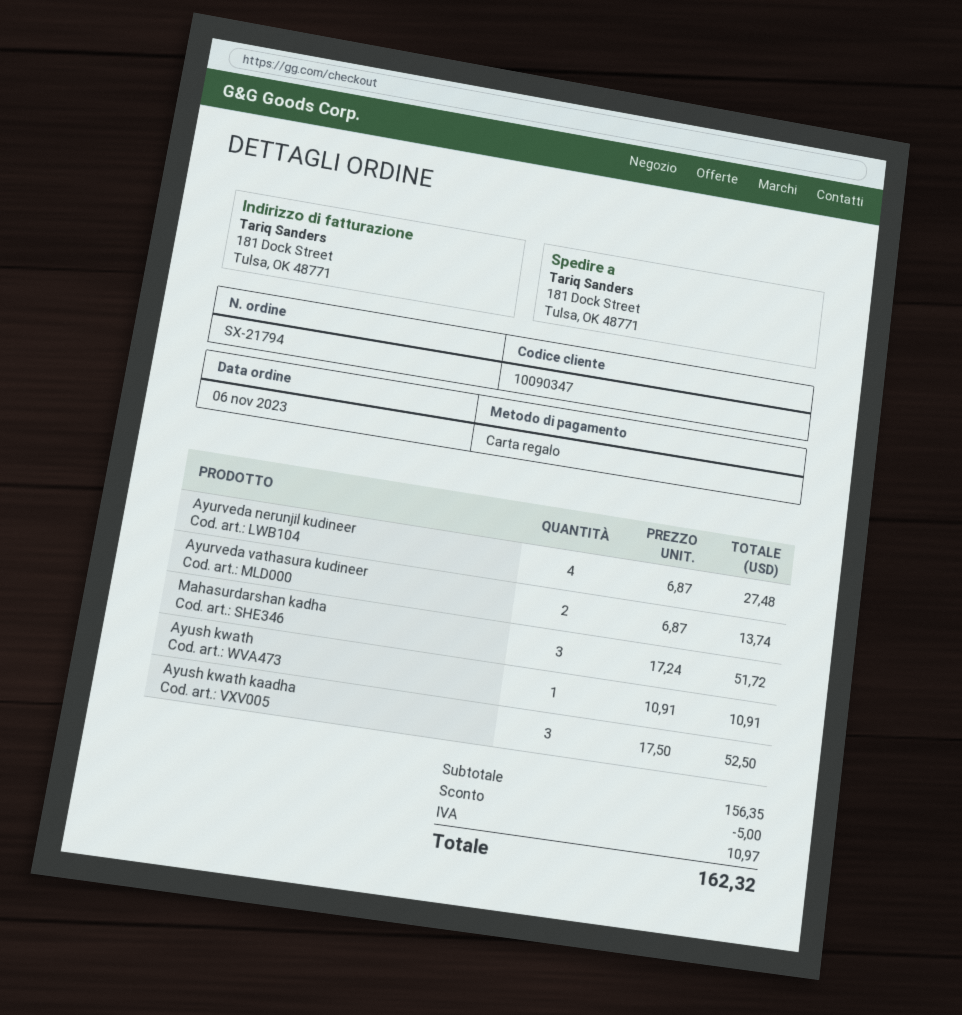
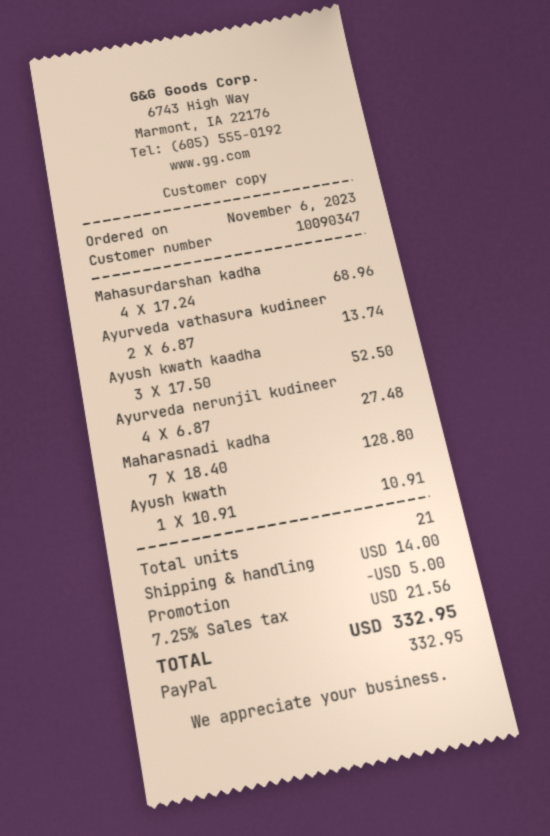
payment method: gift card -> PayPal
Mahasurdarshan kadha: 3 x 17.24 = 51.72 -> 4 x 17.24 = 68.96
Maharasnadi kadha: none -> 7 x 18.40 = 128.80
shipping: none -> 14.00
tax: 10.97 -> 21.56
total: 162.32 -> 332.95

